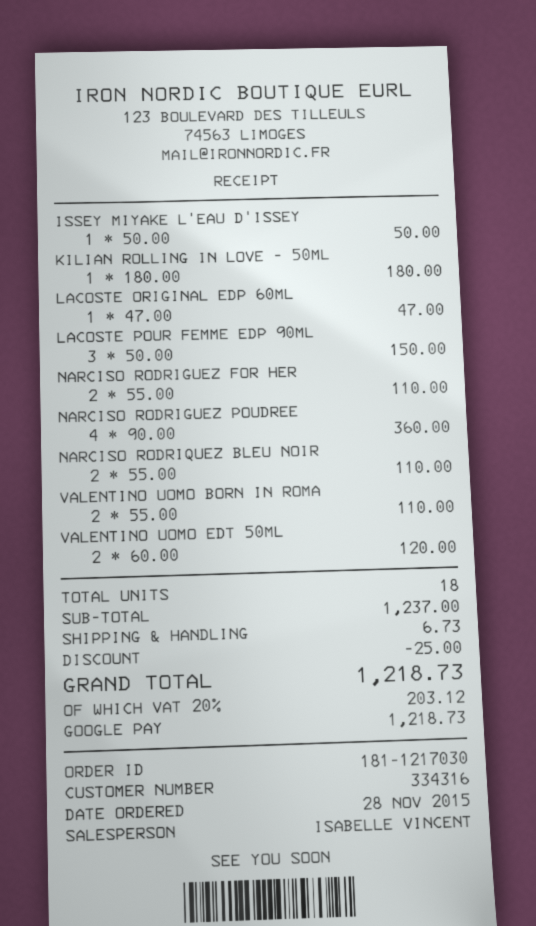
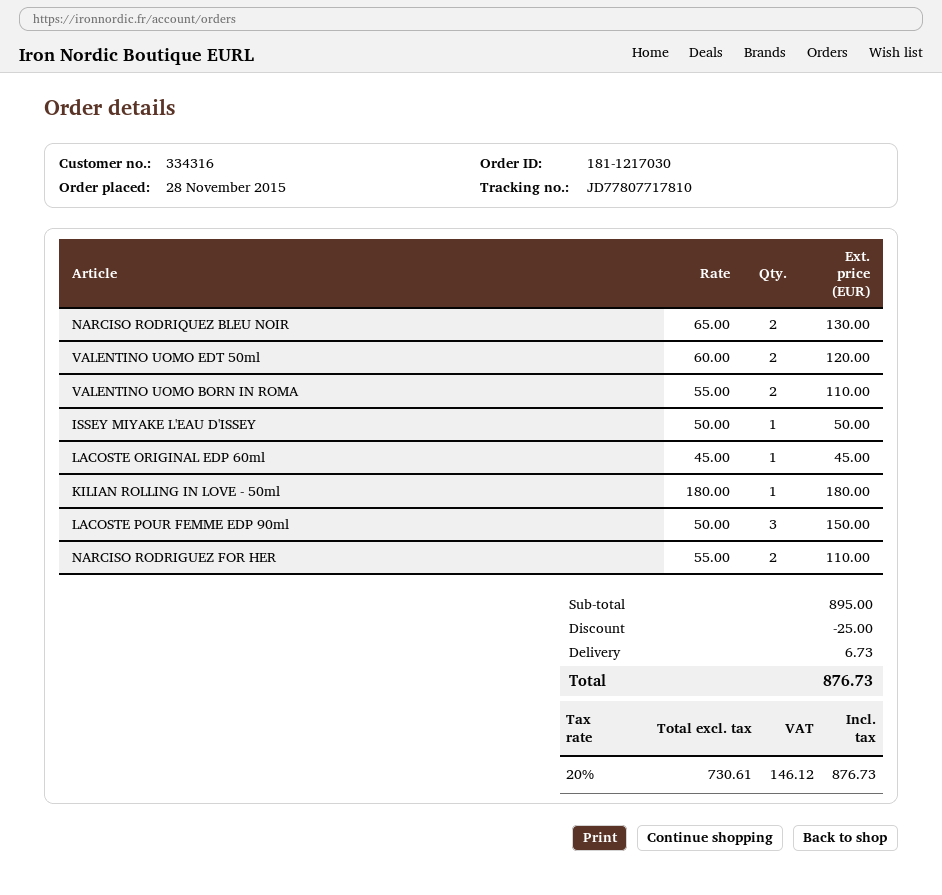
LACOSTE ORIGINAL EDP 60ML: 1 x 47.00 = 47.00 -> 1 x 45.00 = 45.00
NARCISO RODRIGUEZ POUDREE: 4 x 90.00 = 360.00 -> none
NARCISO RODRIQUEZ BLEU NOIR: 2 x 55.00 = 110.00 -> 2 x 65.00 = 130.00
subtotal: 1237.00 -> 895.00
tax: 20% = 203.12 -> 20% = 146.12
total: 1218.73 -> 876.73

